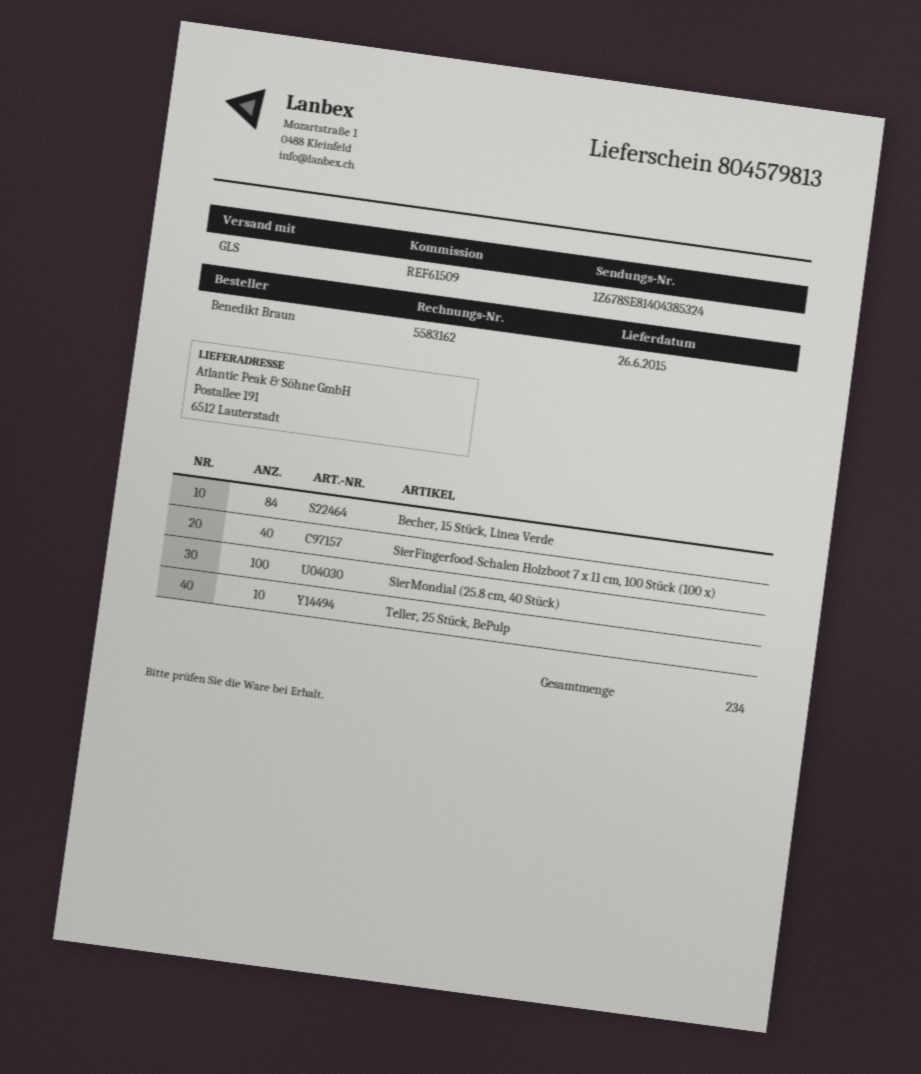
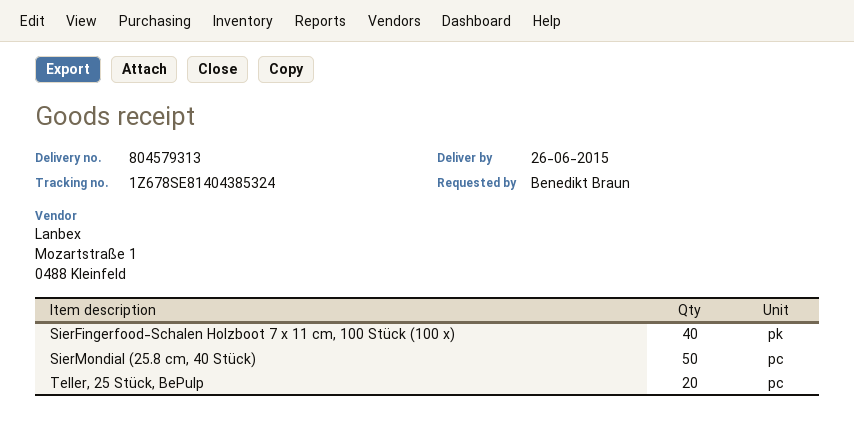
delivery note number: 804579813 -> 804579313
Becher, 15 Stück, Linea Verde: 84 -> none
SierMondial (25.8 cm, 40 Stück): 100 -> 50
Teller, 25 Stück, BePulp: 10 -> 20

